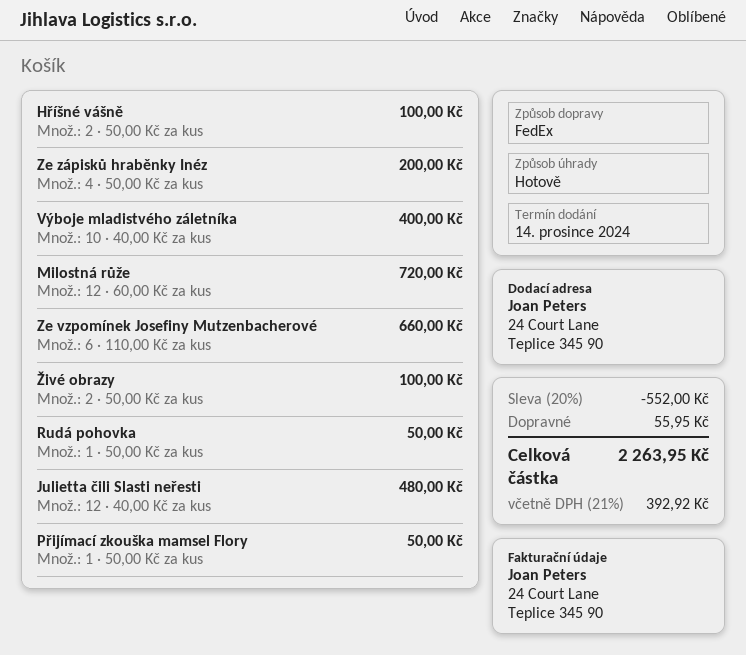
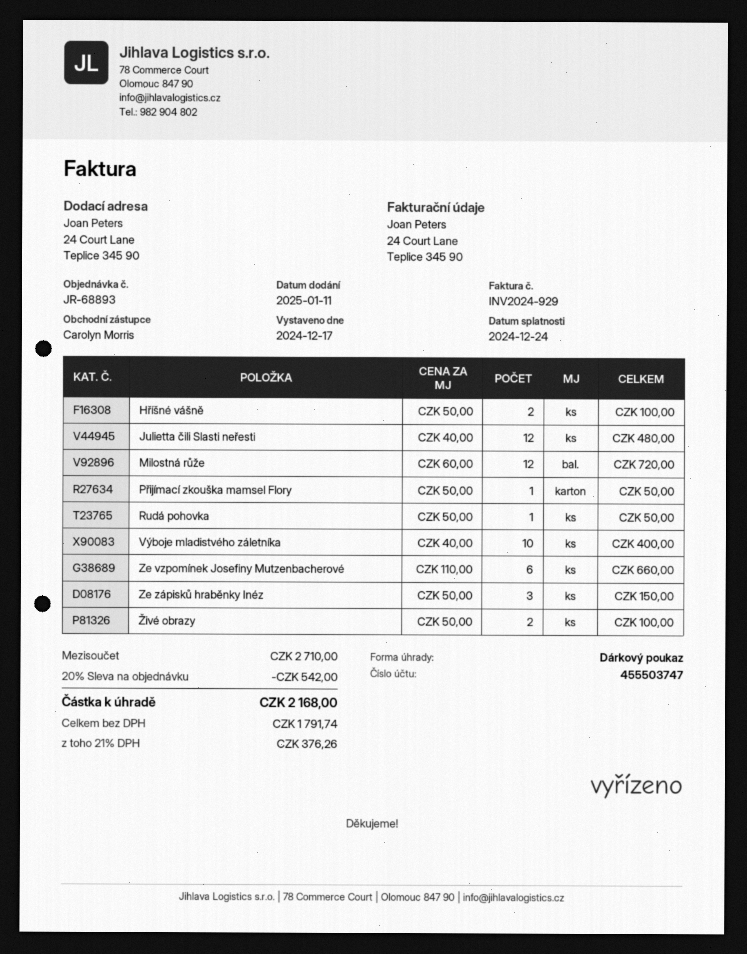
delivery date: 2024-12-14 -> 2025-01-11
payment method: cash -> gift card
Ze zápisků hraběnky Inéz: 4 x 50.00 = 200.00 -> 3 x 50.00 = 150.00
discount: 20% = 552.00 -> 20% = 542.00
shipping: 55.95 -> none
tax: 21% = 392.92 -> 21% = 376.26
total: 2263.95 -> 2168.00

